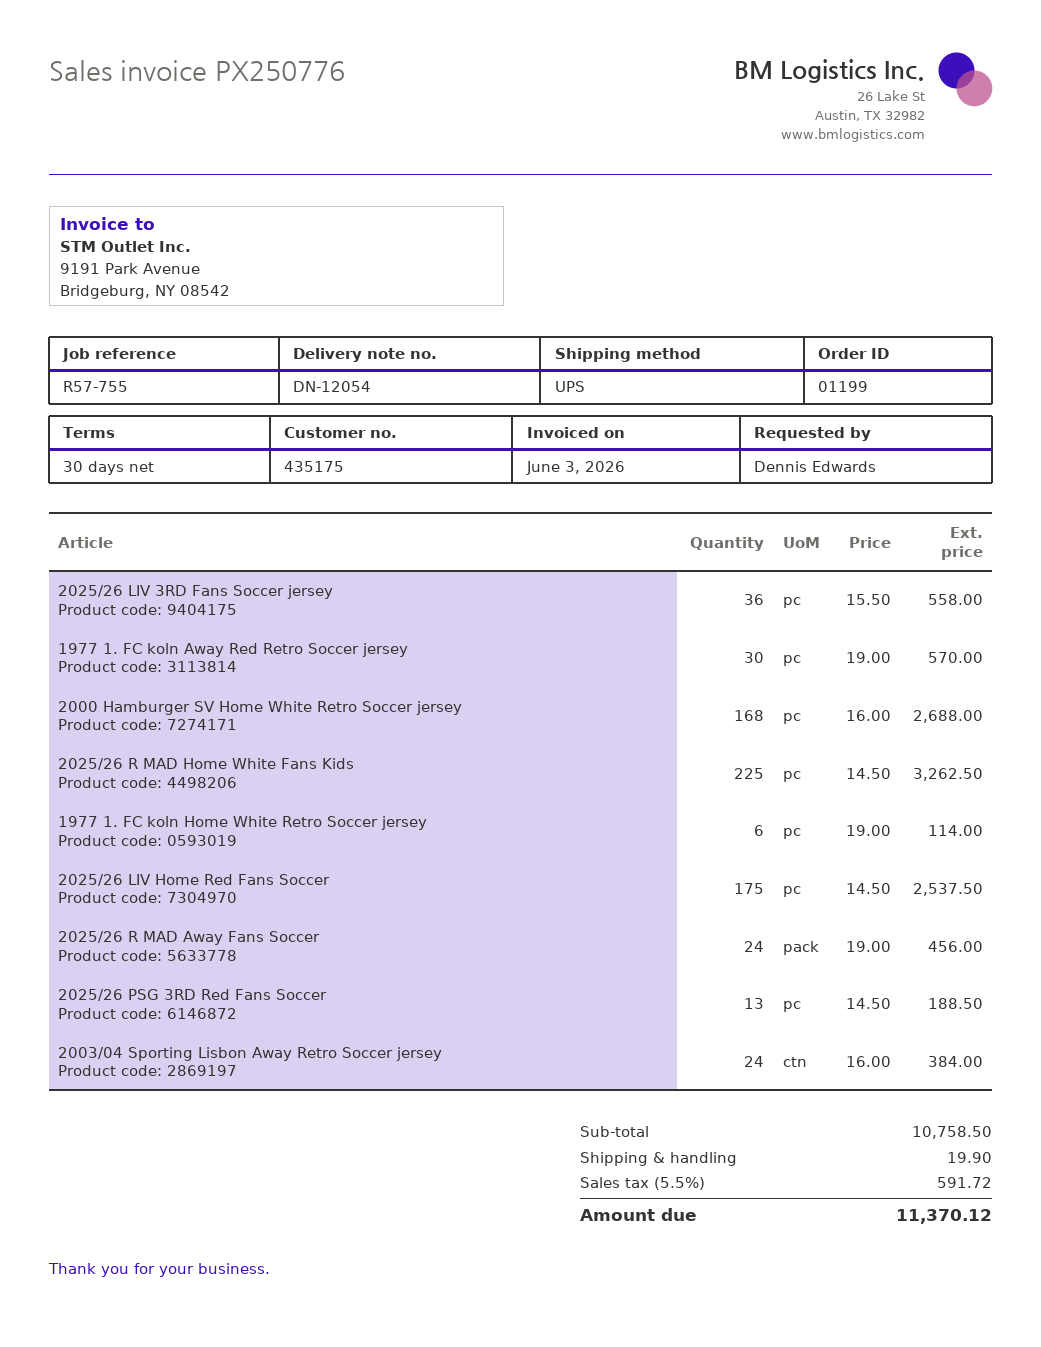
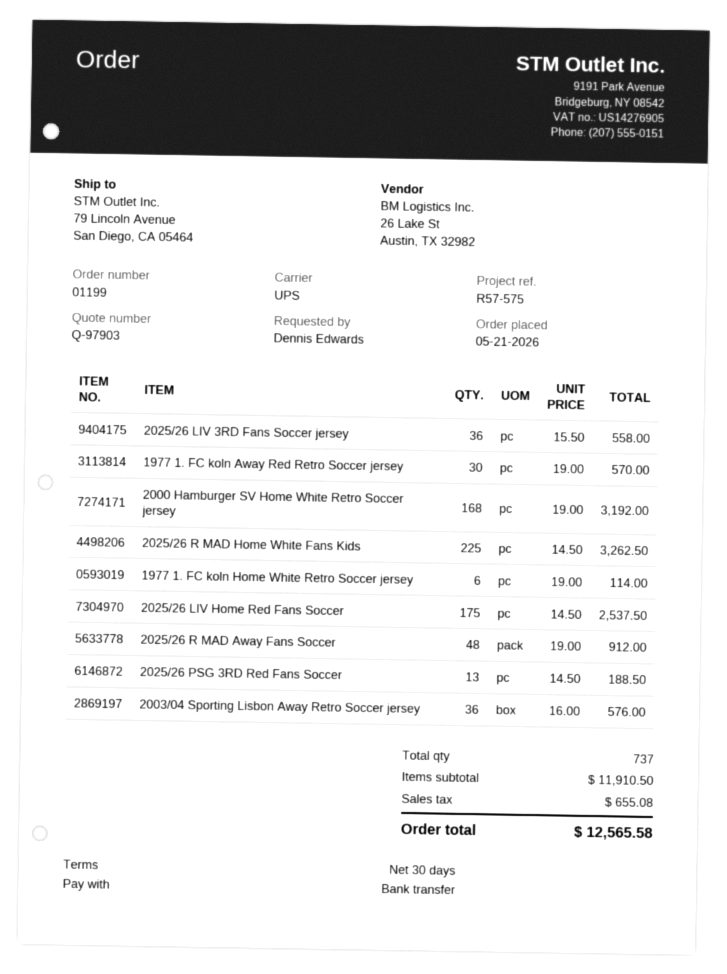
reference: R57-755 -> R57-575
2000 Hamburger SV Home White Retro Soccer jersey: 168 x 16.00 = 2688.00 -> 168 x 19.00 = 3192.00
2025/26 R MAD Away Fans Soccer: 24 x 19.00 = 456.00 -> 48 x 19.00 = 912.00
2003/04 Sporting Lisbon Away Retro Soccer jersey: 24 x 16.00 = 384.00 -> 36 x 16.00 = 576.00
subtotal: 10758.50 -> 11910.50
shipping: 19.90 -> none
tax: 591.72 -> 655.08
total: 11370.12 -> 12565.58

